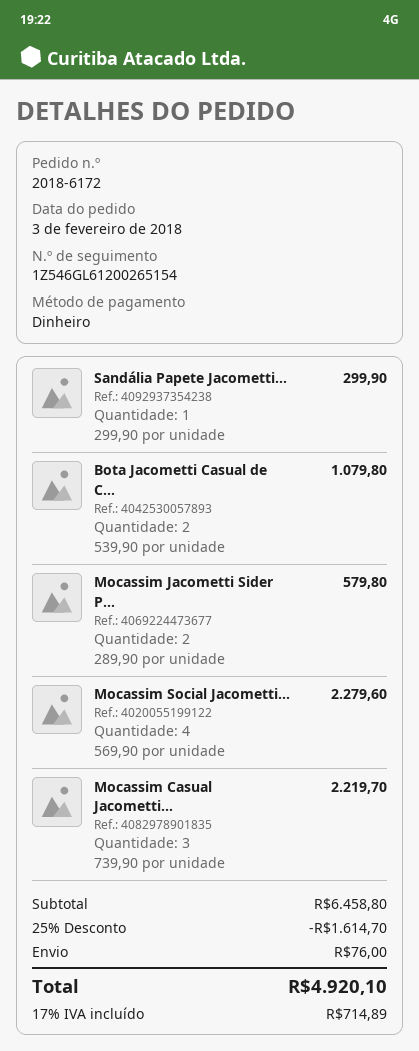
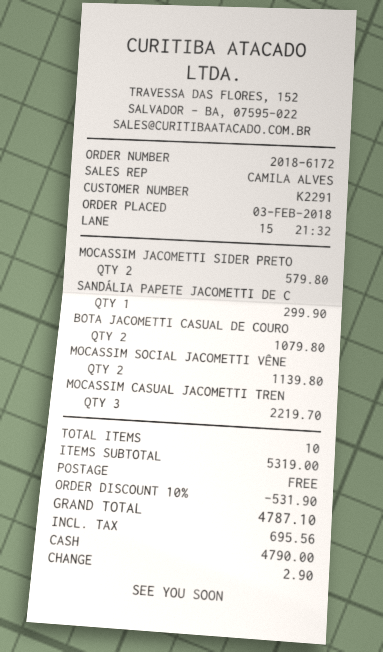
Mocassim Social Jacometti...: 4 for 2279.60 -> 2 for 1139.80
subtotal: 6458.80 -> 5319.00
discount: 25% = 1614.70 -> 10% = 531.90
shipping: 76.00 -> 0.00
tax: 714.89 -> 695.56
total: 4920.10 -> 4787.10

